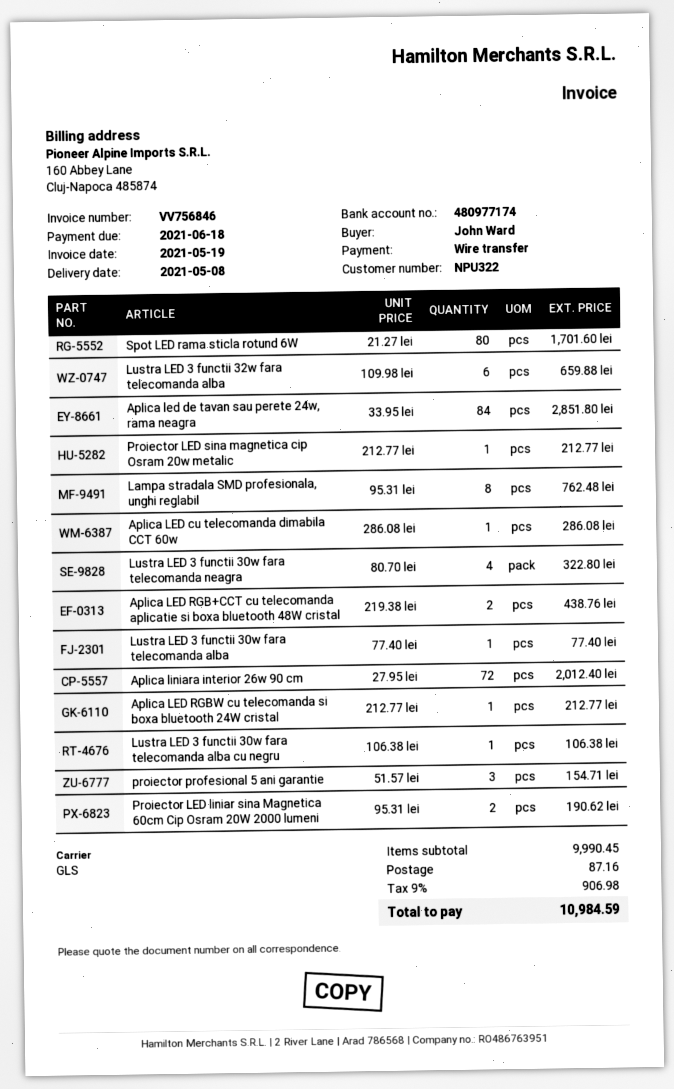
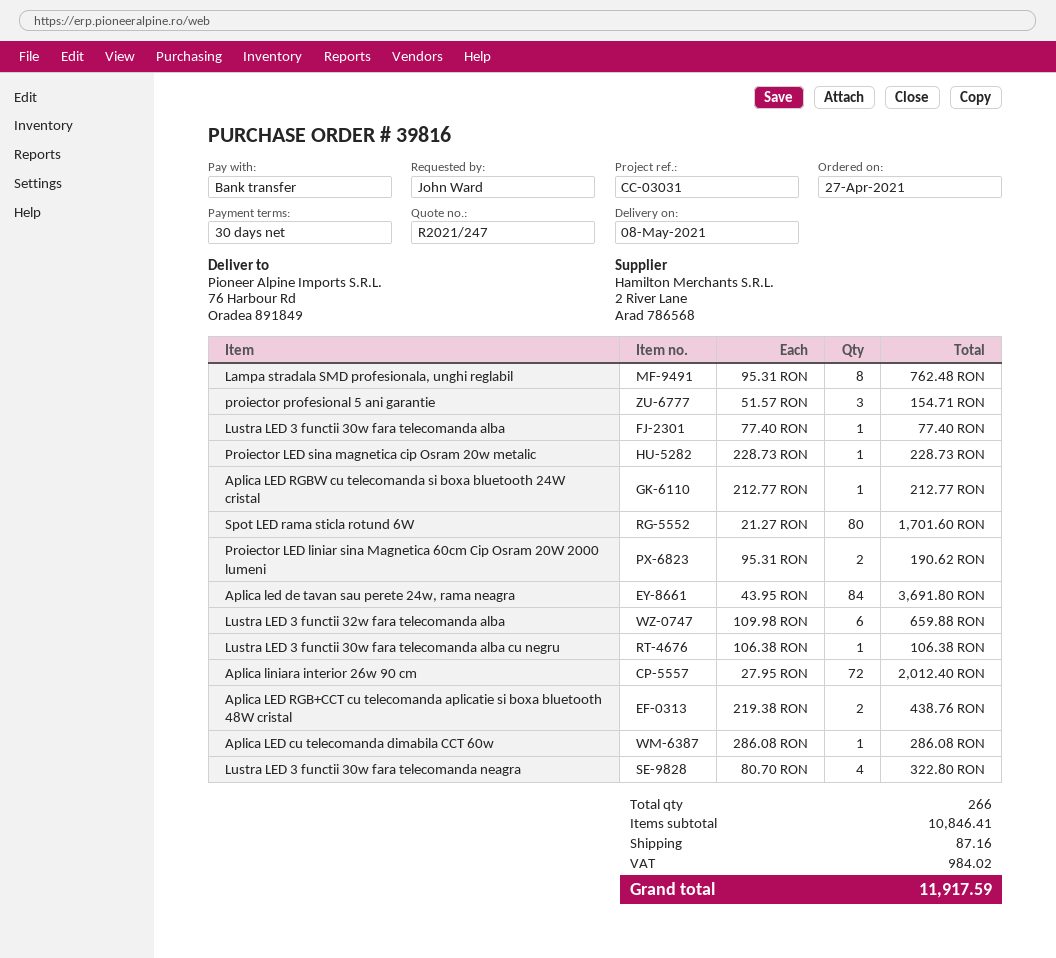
Aplica led de tavan sau perete 24w, rama neagra: 84 x 33.95 = 2851.80 -> 84 x 43.95 = 3691.80
Proiector LED sina magnetica cip Osram 20w metalic: 1 x 212.77 = 212.77 -> 1 x 228.73 = 228.73
subtotal: 9990.45 -> 10846.41
tax: 906.98 -> 984.02
total: 10984.59 -> 11917.59

